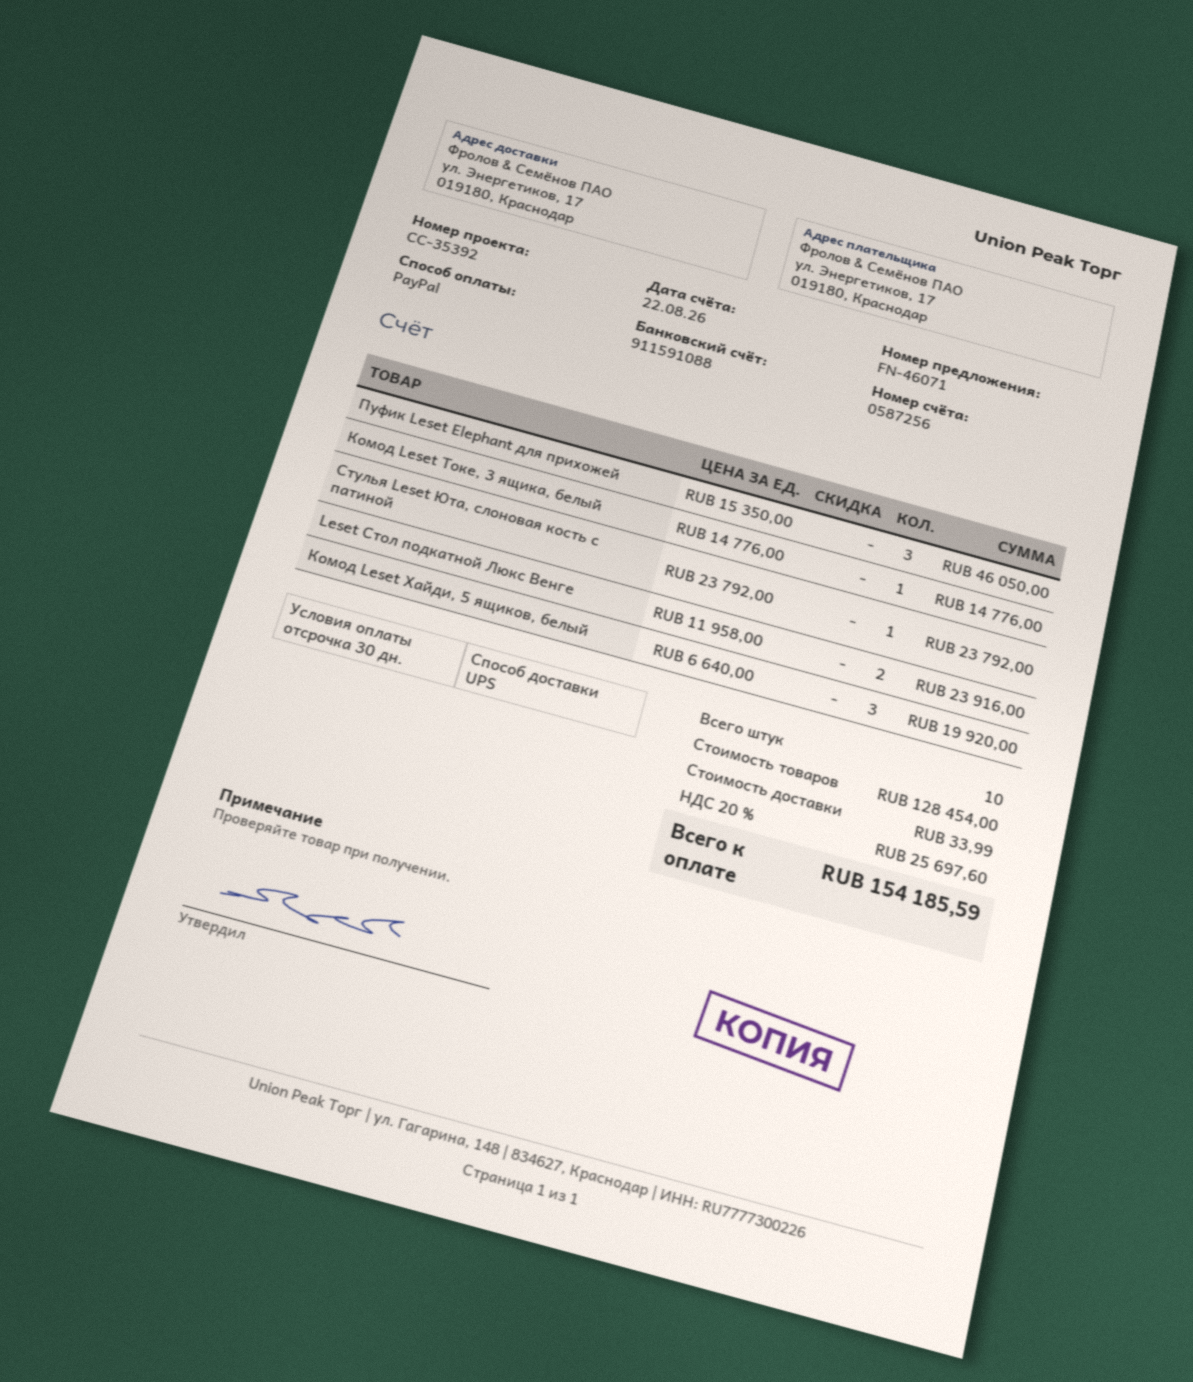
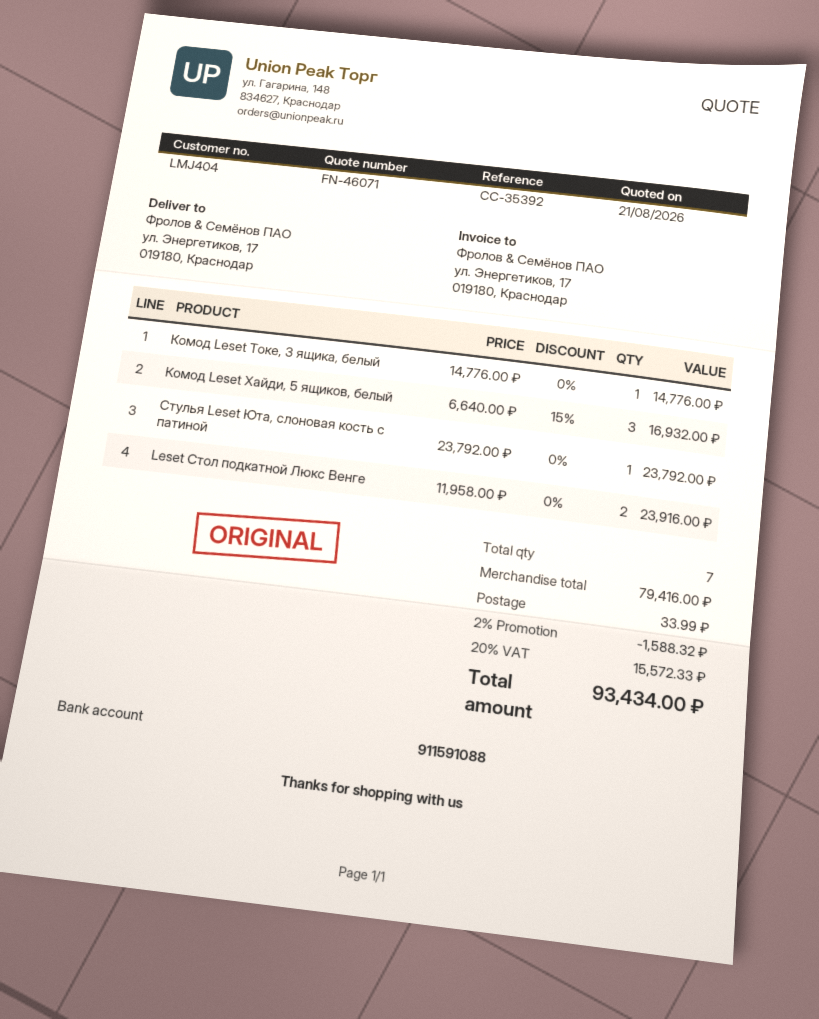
Пуфик Leset Elephant для прихожей: 3 x 15350.00 = 46050.00 -> none
Комод Leset Хайди, 5 ящиков, белый: 3 x 6640.00 = 19920.00 -> 3 x 6640.00 - 15% = 16932.00
total quantity: 10 -> 7
subtotal: 128454.00 -> 79416.00
discount: none -> 2% = 1588.32
tax: 20% = 25697.60 -> 20% = 15572.33
total: 154185.59 -> 93434.00

